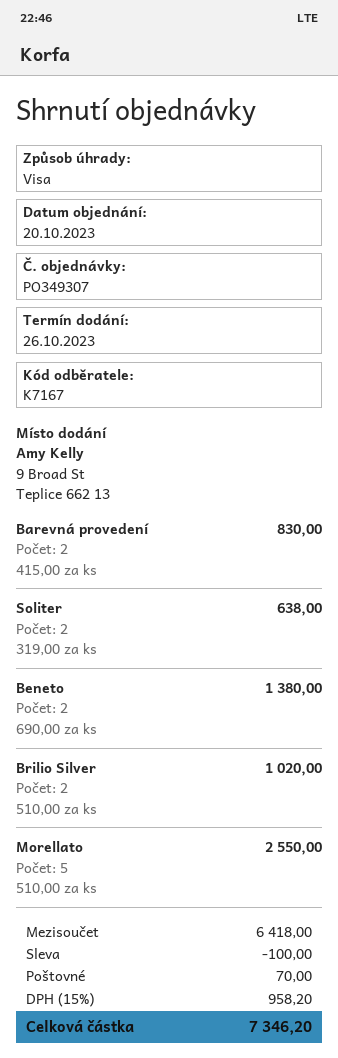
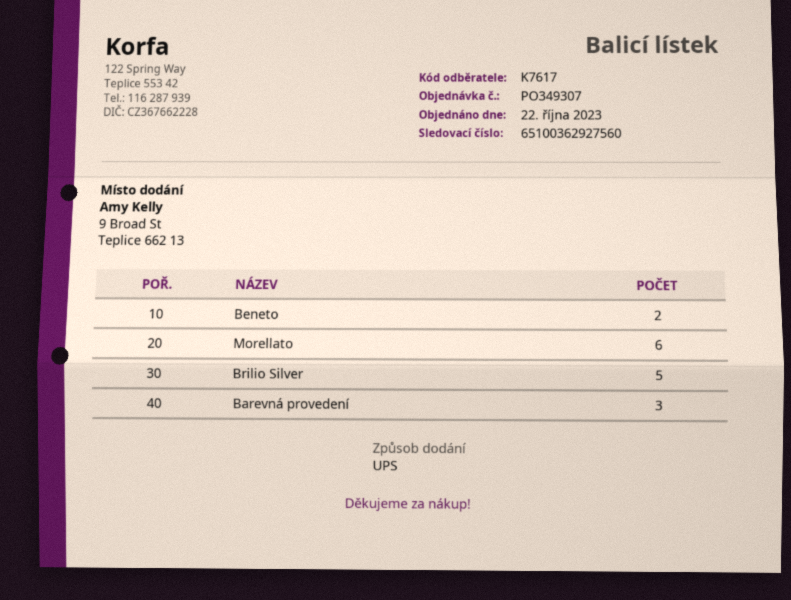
order date: 2023-10-20 -> 2023-10-22
customer number: K7167 -> K7617
Barevná provedení: 2 -> 3
Soliter: 2 -> none
Brilio Silver: 2 -> 5
Morellato: 5 -> 6

